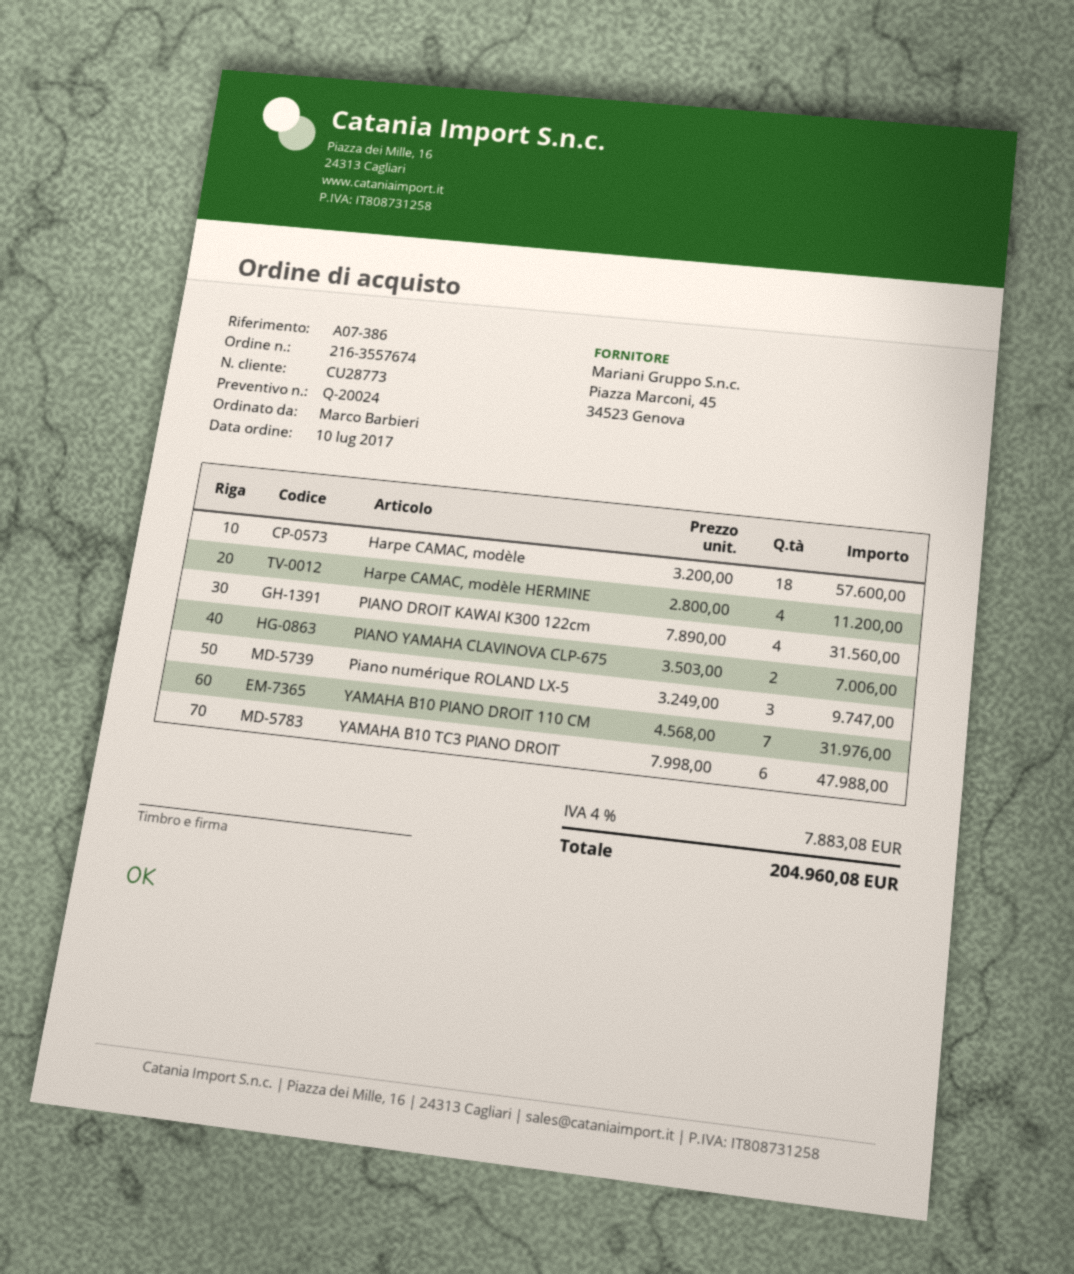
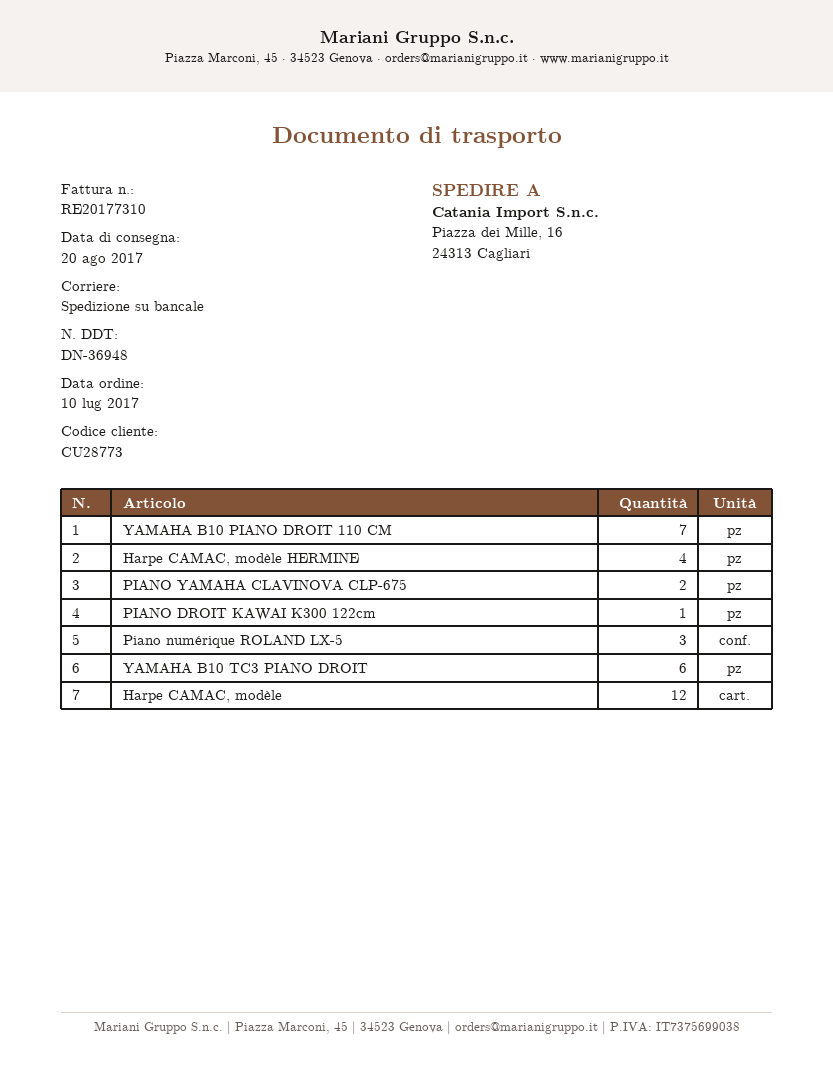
Harpe CAMAC, modèle: 18 -> 12
PIANO DROIT KAWAI K300 122cm: 4 -> 1

